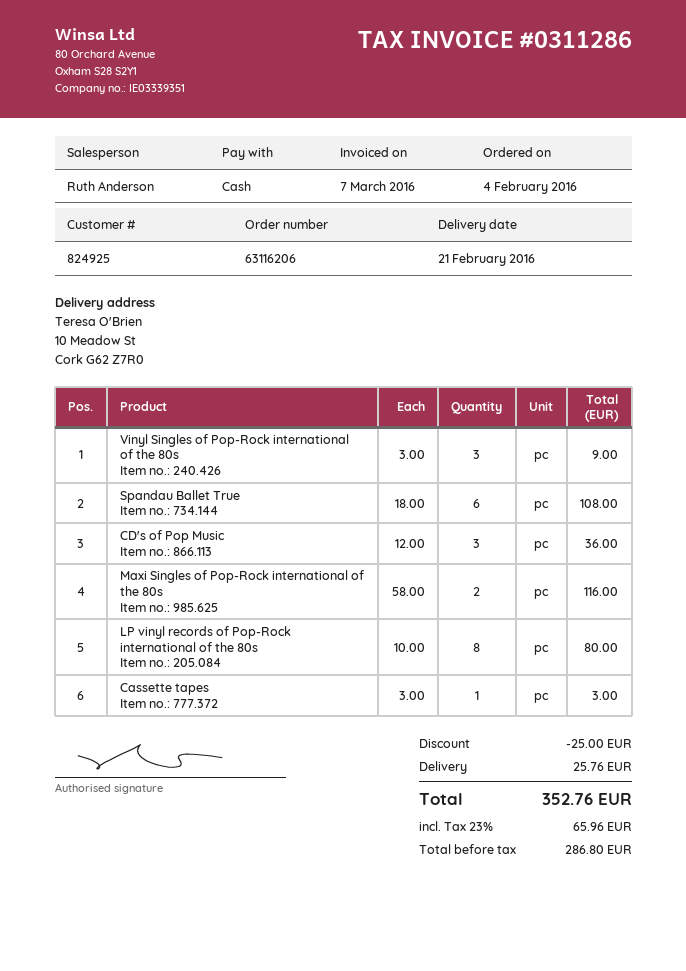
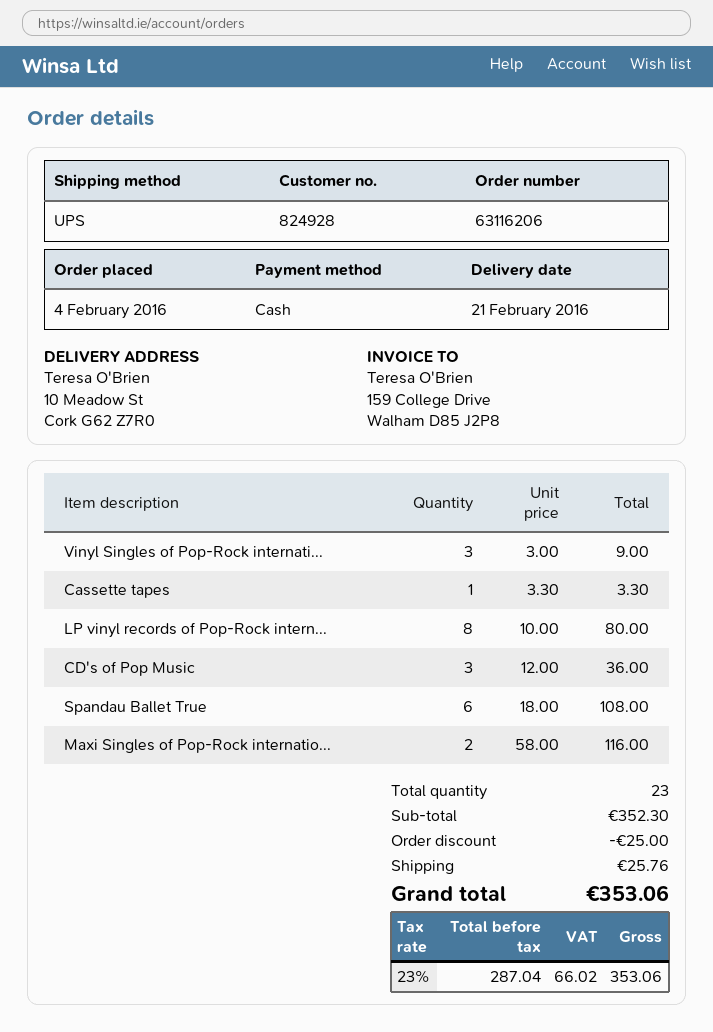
customer number: 824925 -> 824928
Cassette tapes: 1 x 3.00 = 3.00 -> 1 x 3.30 = 3.30
net: 286.80 -> 287.04
tax: 23% = 65.96 -> 23% = 66.02
total: 352.76 -> 353.06

